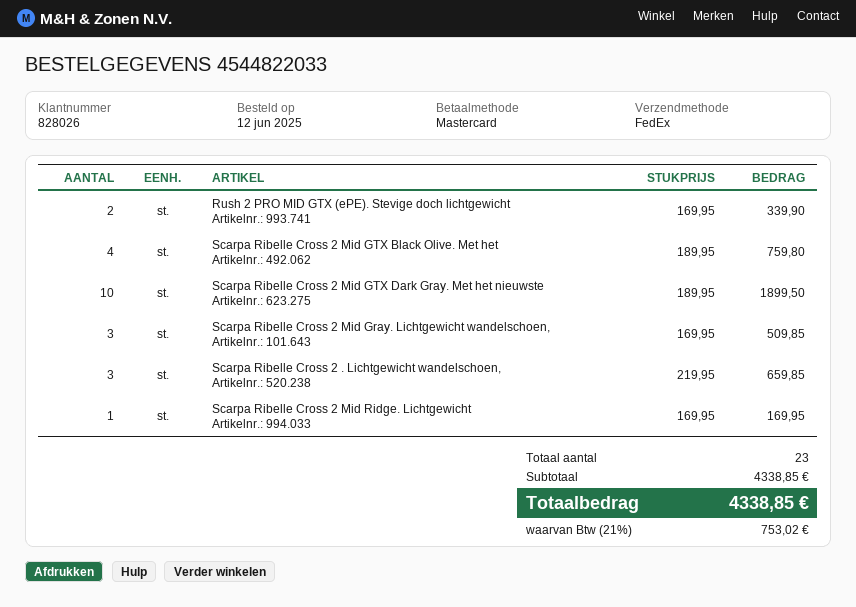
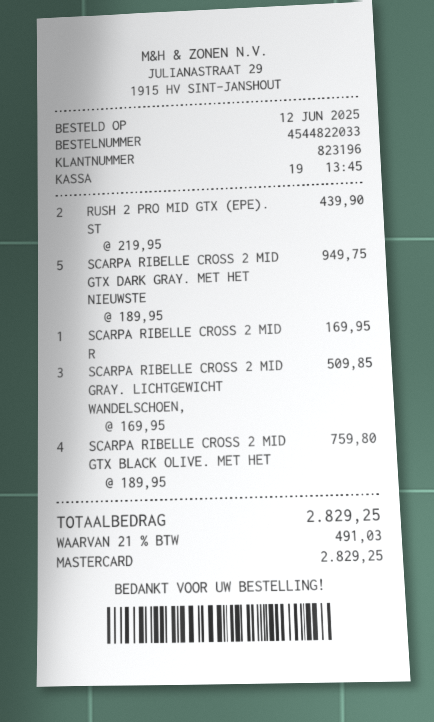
customer number: 828026 -> 823196
Rush 2 PRO MID GTX (ePE). Stevige doch lichtgewicht: 2 x 169.95 = 339.90 -> 2 x 219.95 = 439.90
Scarpa Ribelle Cross 2 Mid GTX Dark Gray. Met het nieuwste: 10 x 189.95 = 1899.50 -> 5 x 189.95 = 949.75
Scarpa Ribelle Cross 2 . Lichtgewicht wandelschoen,: 3 x 219.95 = 659.85 -> none
tax: 21% = 753.02 -> 21% = 491.03
total: 4338.85 -> 2829.25

